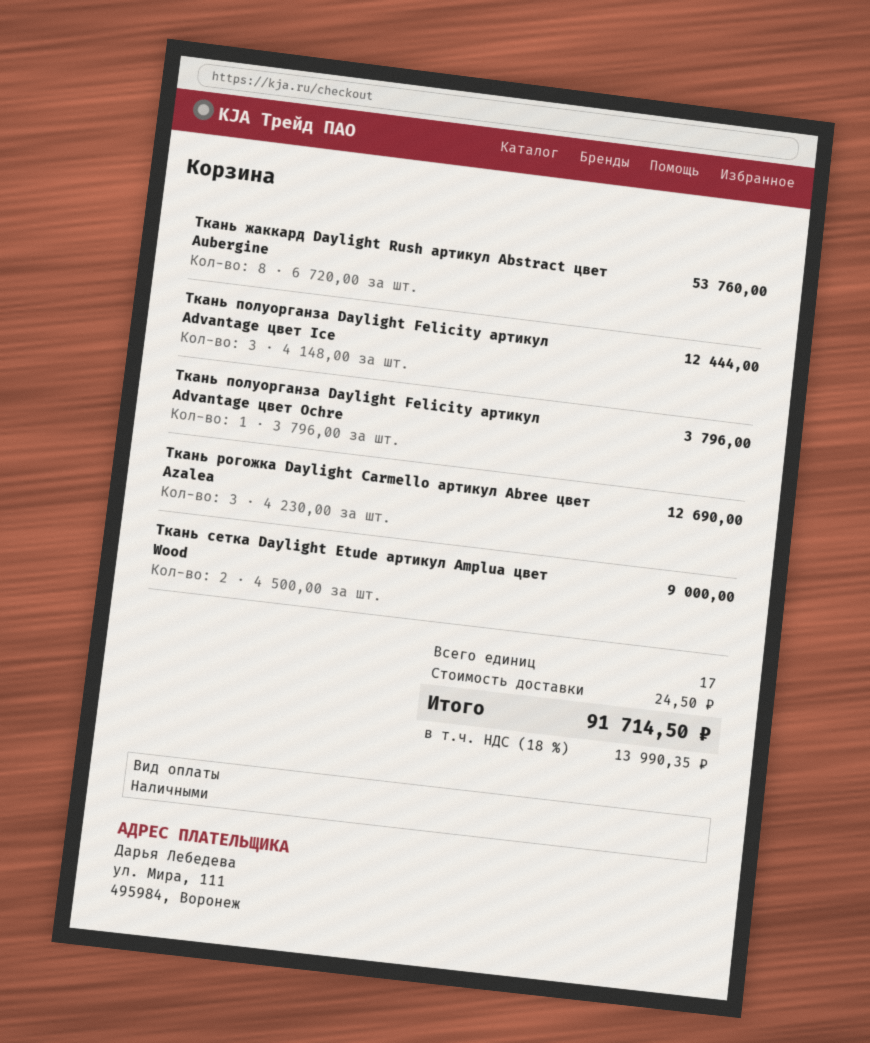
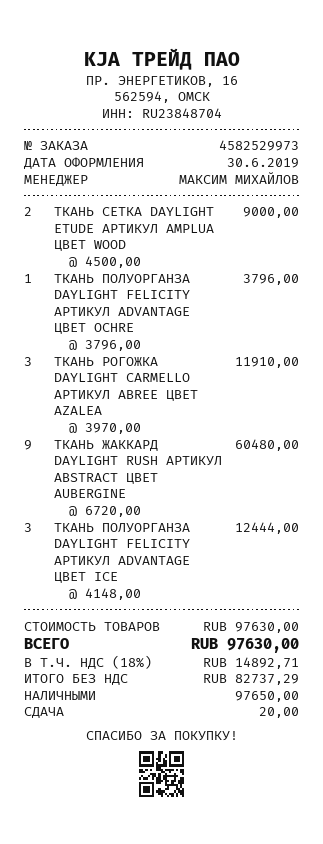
Ткань жаккард Daylight Rush артикул Abstract цвет Aubergine: 8 x 6720.00 = 53760.00 -> 9 x 6720.00 = 60480.00
Ткань рогожка Daylight Carmello артикул Abree цвет Azalea: 3 x 4230.00 = 12690.00 -> 3 x 3970.00 = 11910.00
shipping: 24.50 -> none
tax: 18% = 13990.35 -> 18% = 14892.71
total: 91714.50 -> 97630.00

